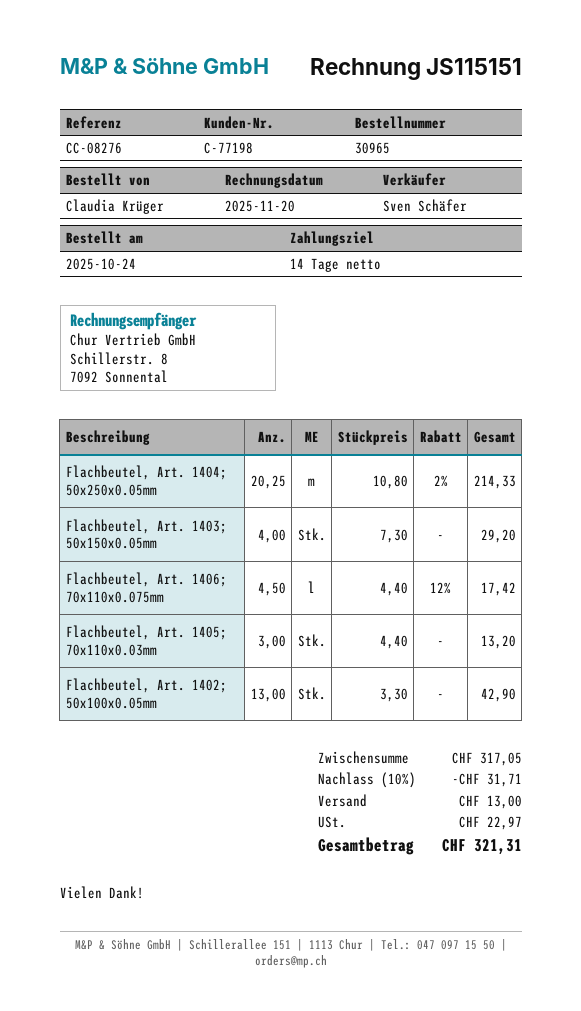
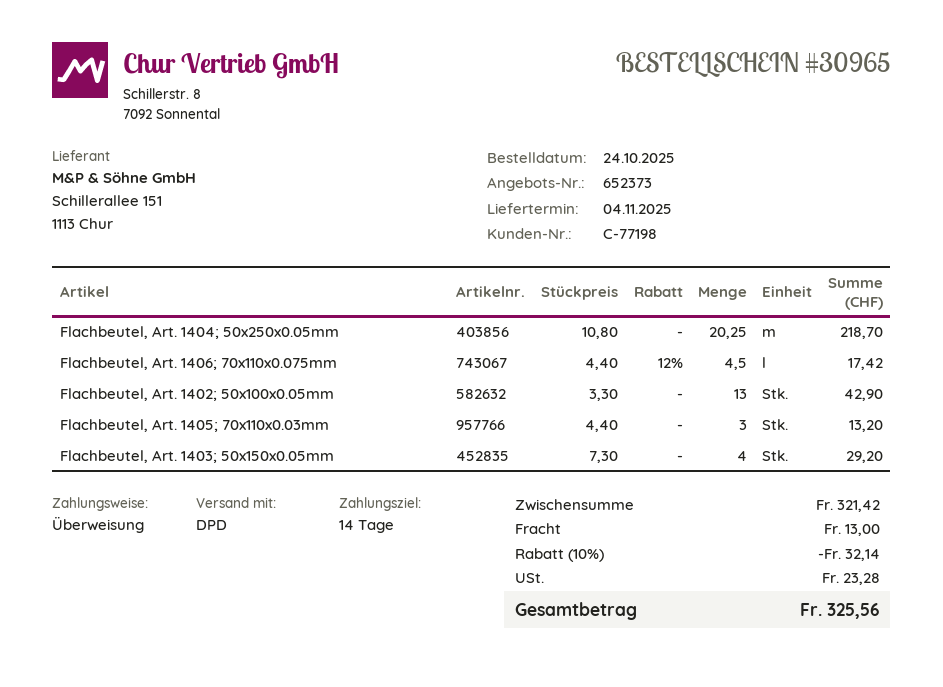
Flachbeutel, Art. 1404; 50x250x0.05mm: 20.25 x 10.80 - 2% = 214.33 -> 20.25 x 10.80 = 218.70
subtotal: 317.05 -> 321.42
discount: 10% = 31.71 -> 10% = 32.14
tax: 22.97 -> 23.28
total: 321.31 -> 325.56

